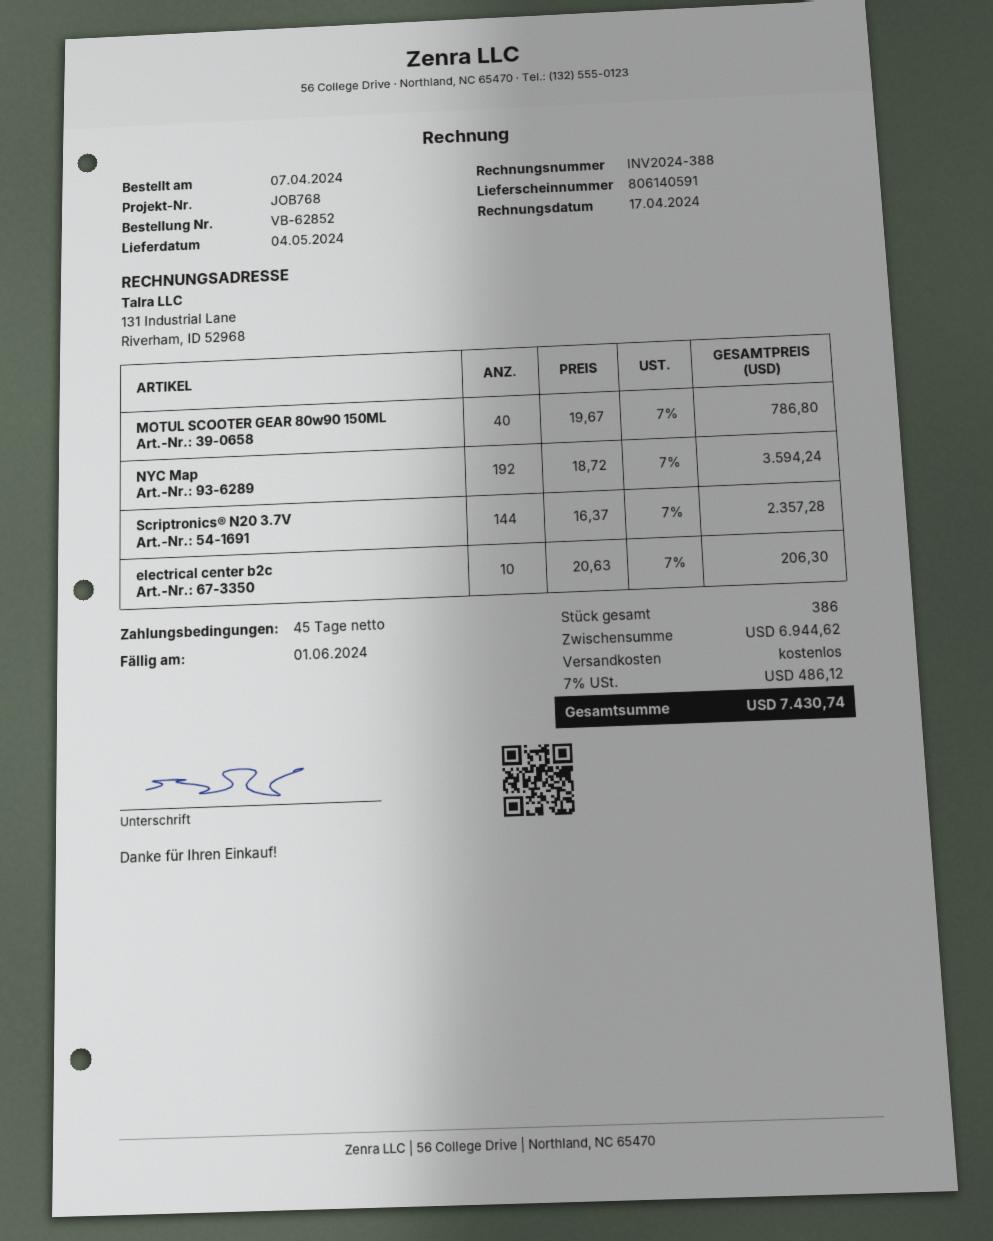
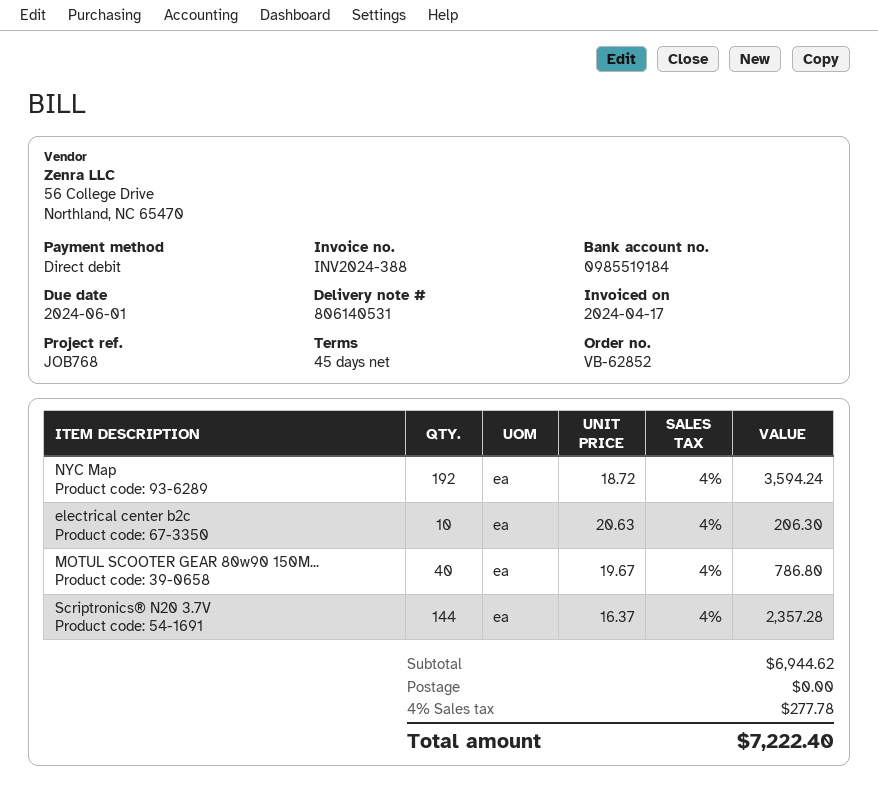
delivery note number: 806140591 -> 806140531
tax: 7% = 486.12 -> 4% = 277.78
total: 7430.74 -> 7222.40

